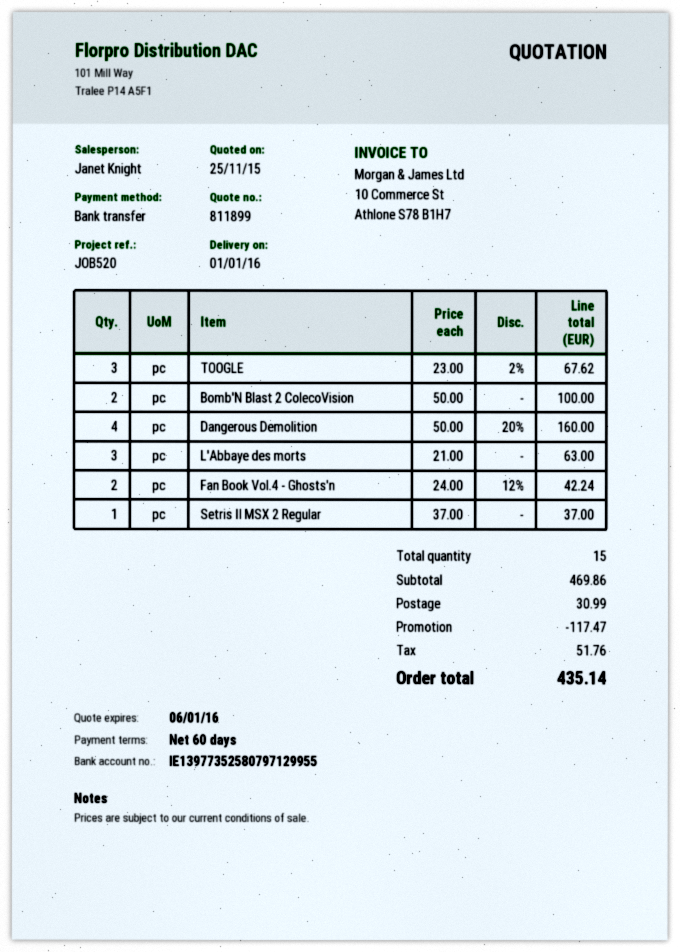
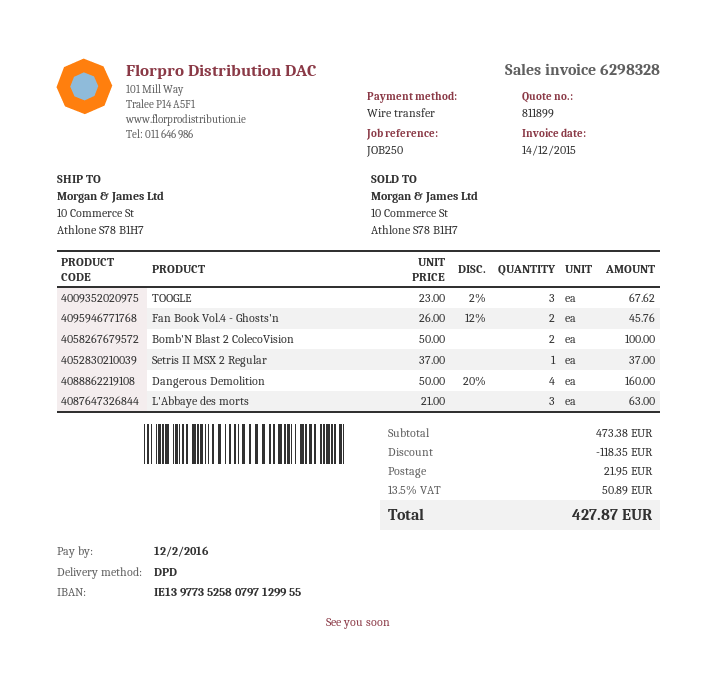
reference: JOB520 -> JOB250
Fan Book Vol.4 - Ghosts'n: 2 x 24.00 - 12% = 42.24 -> 2 x 26.00 - 12% = 45.76
subtotal: 469.86 -> 473.38
discount: 117.47 -> 118.35
shipping: 30.99 -> 21.95
tax: 51.76 -> 50.89
total: 435.14 -> 427.87

